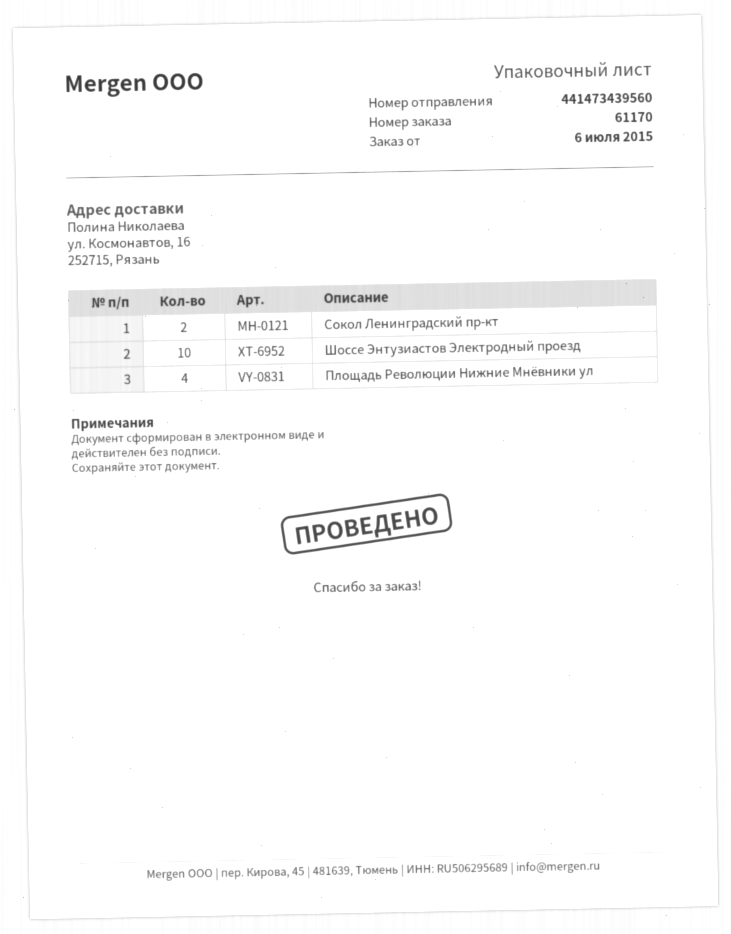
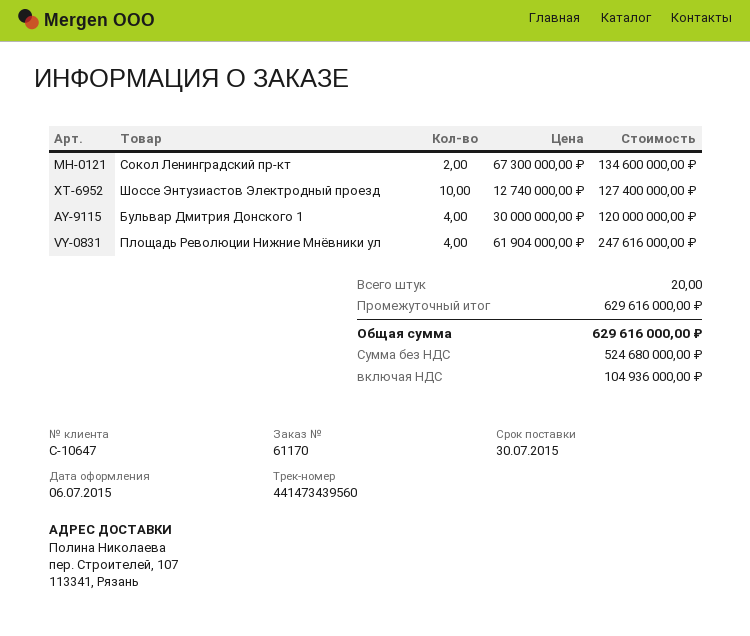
ship to: ул. Космонавтов, 16, 252715, Рязань -> пер. Строителей, 107, 113341, Рязань
Бульвар Дмитрия Донского 1: none -> 4

